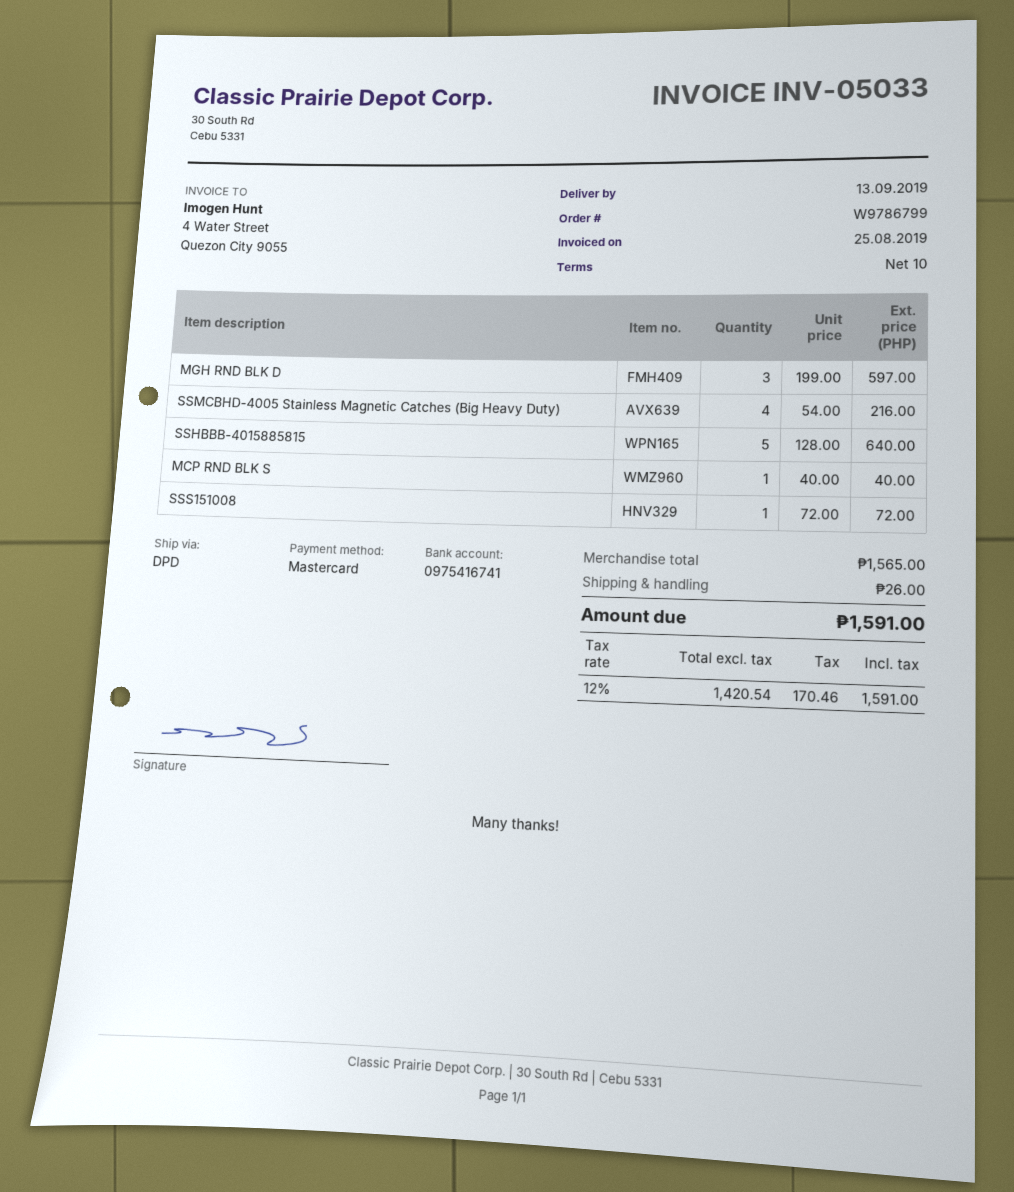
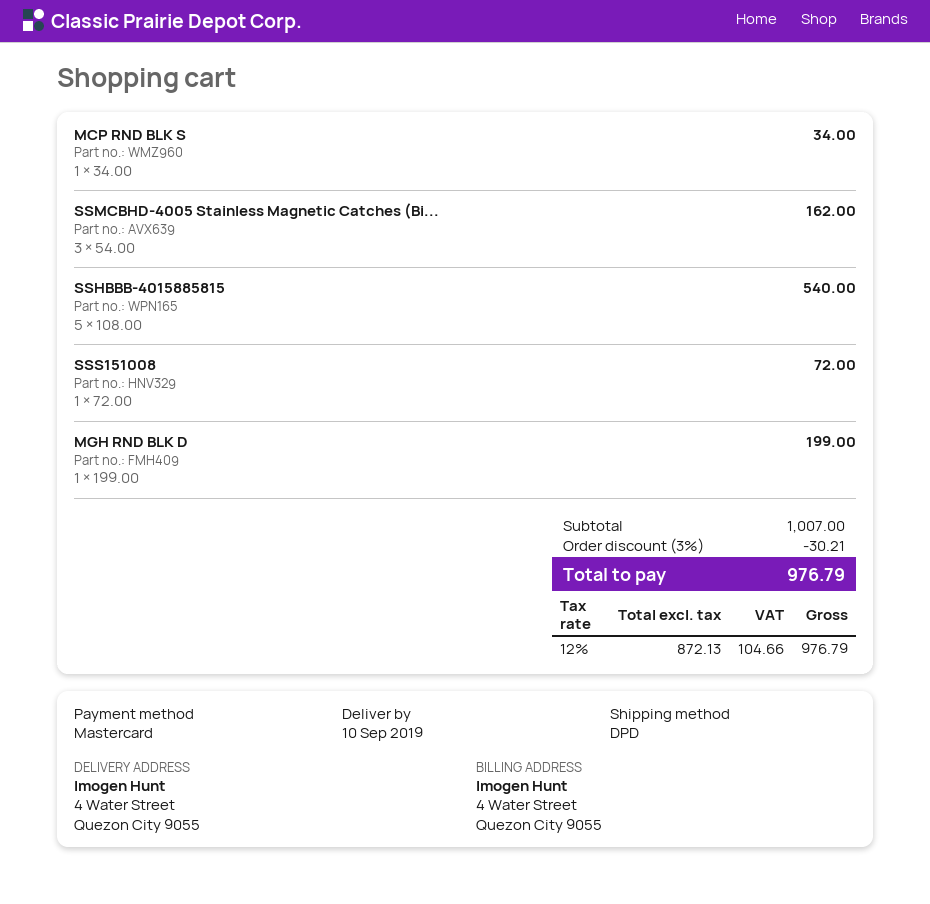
delivery date: 2019-09-13 -> 2019-09-10
MGH RND BLK D: 3 x 199.00 = 597.00 -> 1 x 199.00 = 199.00
SSMCBHD-4005 Stainless Magnetic Catches (Big Heavy Duty): 4 x 54.00 = 216.00 -> 3 x 54.00 = 162.00
SSHBBB-4015885815: 5 x 128.00 = 640.00 -> 5 x 108.00 = 540.00
MCP RND BLK S: 1 x 40.00 = 40.00 -> 1 x 34.00 = 34.00
subtotal: 1565.00 -> 1007.00
discount: none -> 3% = 30.21
shipping: 26.00 -> none
net: 1420.54 -> 872.13
tax: 12% = 170.46 -> 12% = 104.66
total: 1591.00 -> 976.79

